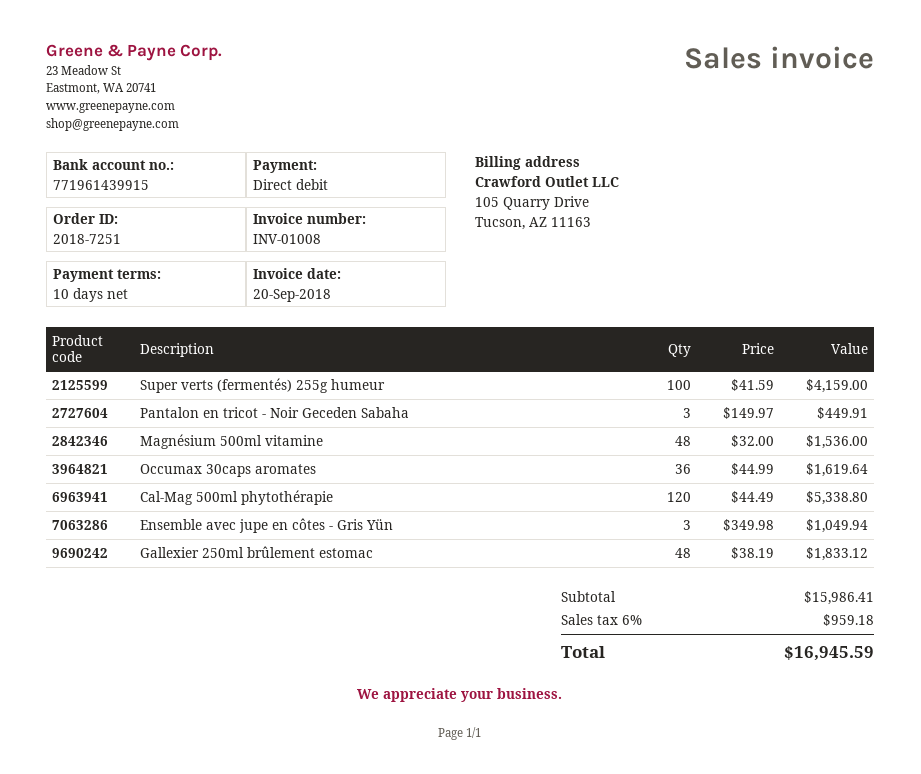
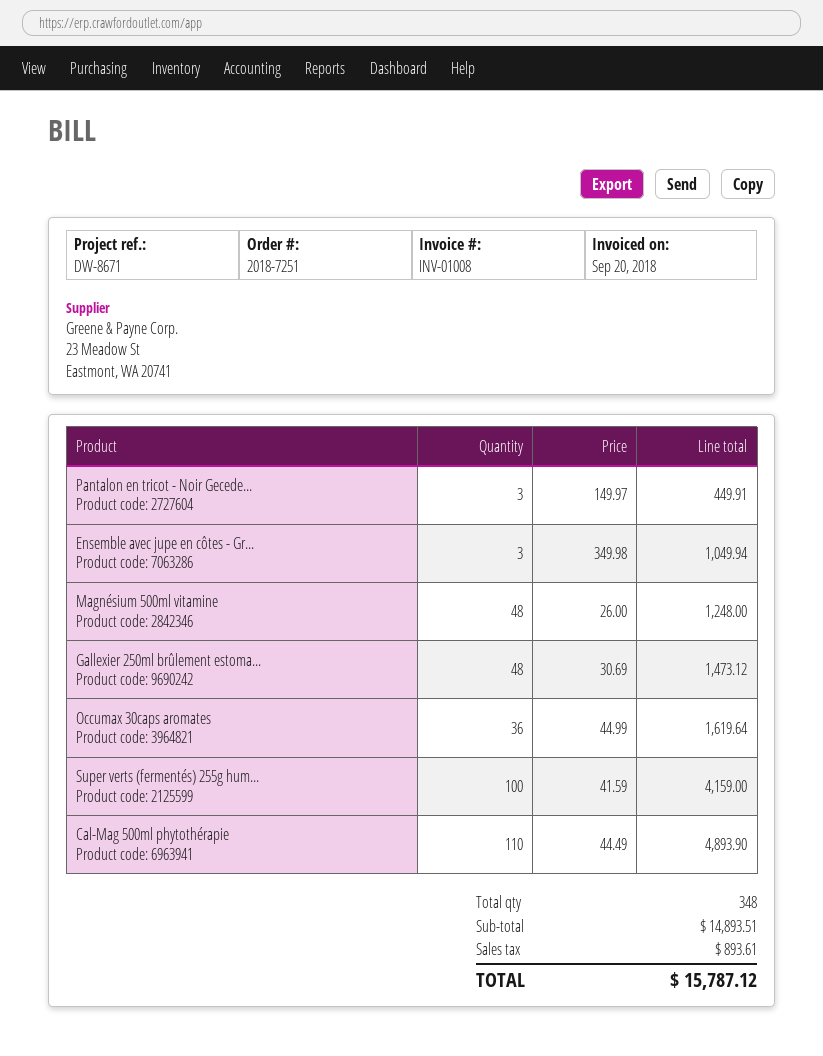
Magnésium 500ml vitamine: 48 x 32.00 = 1536.00 -> 48 x 26.00 = 1248.00
Cal-Mag 500ml phytothérapie: 120 x 44.49 = 5338.80 -> 110 x 44.49 = 4893.90
Gallexier 250ml brûlement estomac: 48 x 38.19 = 1833.12 -> 48 x 30.69 = 1473.12
subtotal: 15986.41 -> 14893.51
tax: 959.18 -> 893.61
total: 16945.59 -> 15787.12

